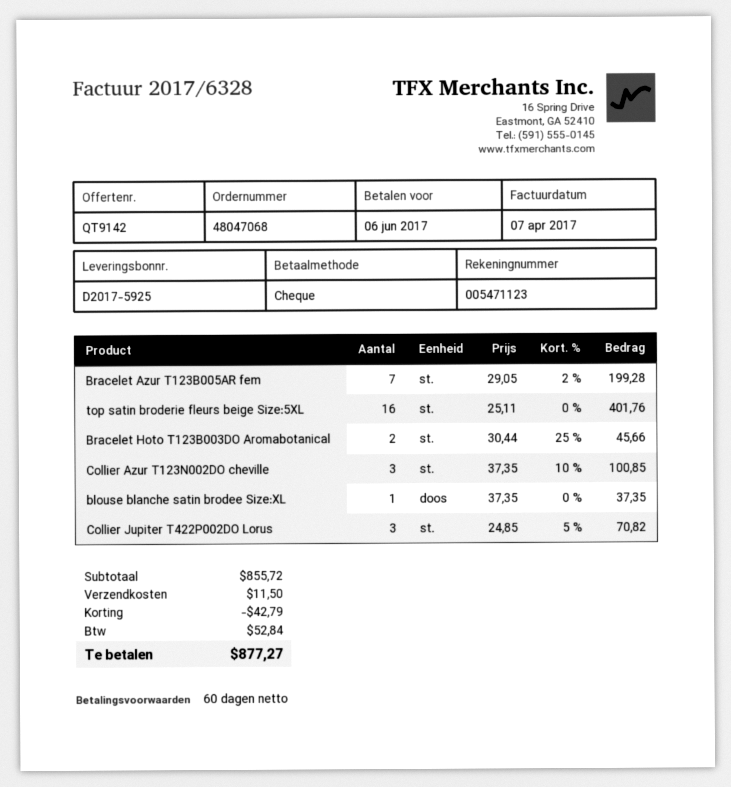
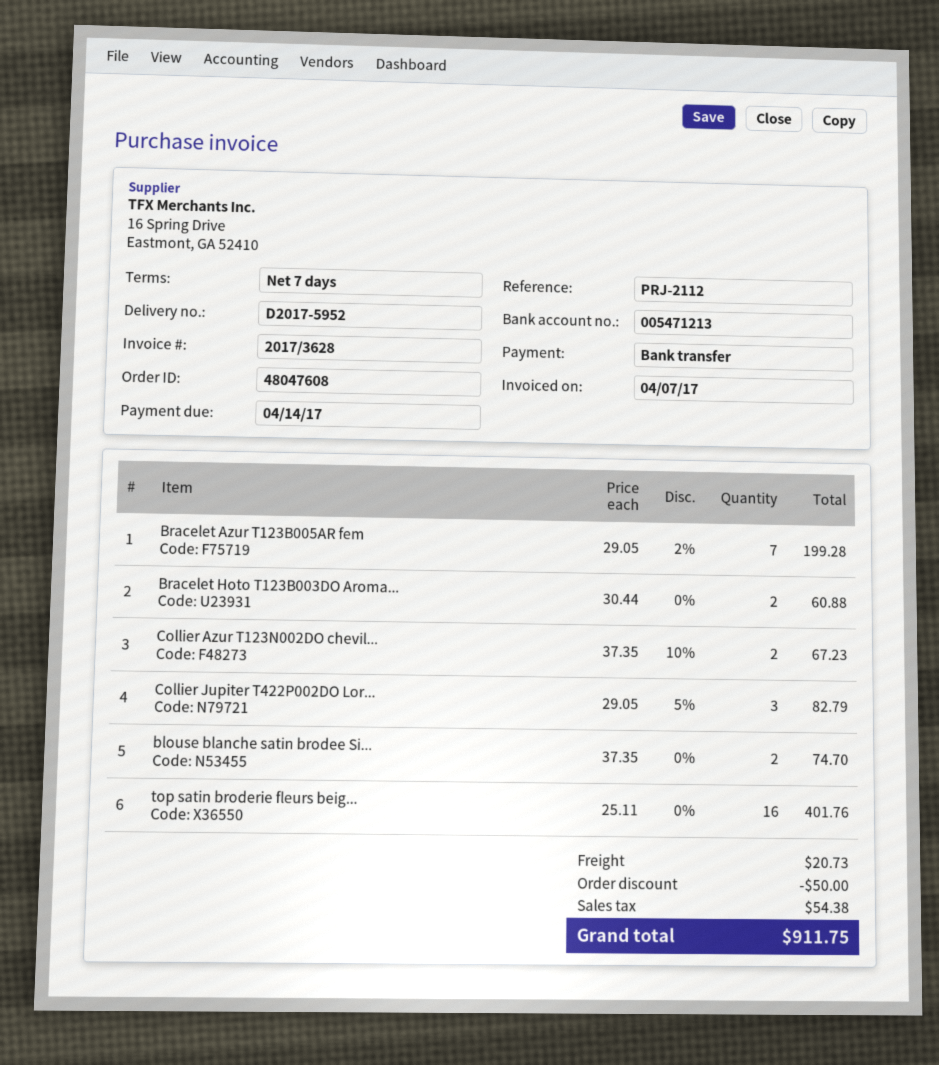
order number: 48047068 -> 48047608
delivery note number: D2017-5925 -> D2017-5952
invoice number: 2017/6328 -> 2017/3628
payment terms: 60 days -> 7 days
due date: 2017-06-06 -> 2017-04-14
payment method: cheque -> bank transfer
bank account: 005471123 -> 005471213
Bracelet Hoto T123B003DO Aromabotanical: 2 x 30.44 - 25% = 45.66 -> 2 x 30.44 = 60.88
Collier Azur T123N002DO cheville: 3 x 37.35 - 10% = 100.85 -> 2 x 37.35 - 10% = 67.23
blouse blanche satin brodee Size:XL: 1 x 37.35 = 37.35 -> 2 x 37.35 = 74.70
Collier Jupiter T422P002DO Lorus: 3 x 24.85 - 5% = 70.82 -> 3 x 29.05 - 5% = 82.79
discount: 42.79 -> 50.00
shipping: 11.50 -> 20.73
tax: 52.84 -> 54.38
total: 877.27 -> 911.75

